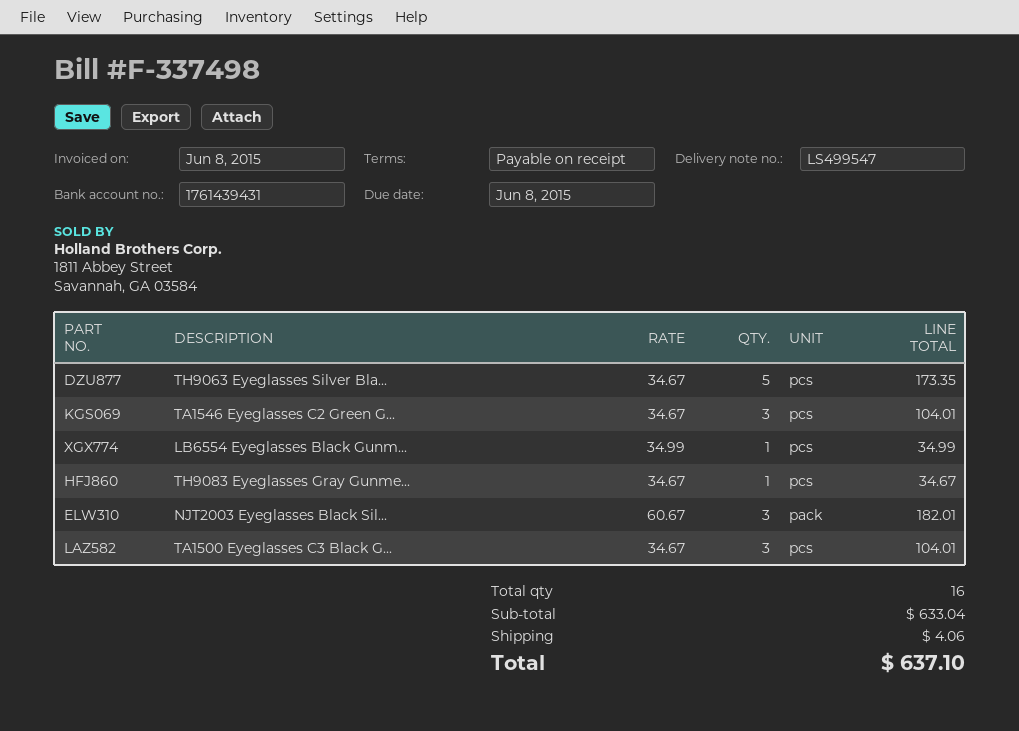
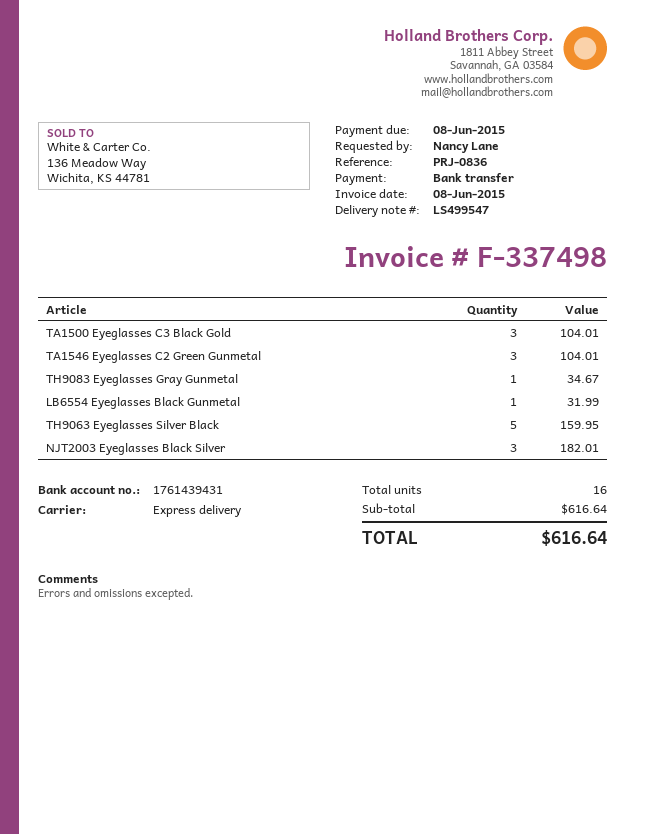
TH9063 Eyeglasses Silver Bla...: 5 for 173.35 -> 5 for 159.95
LB6554 Eyeglasses Black Gunm...: 1 for 34.99 -> 1 for 31.99
subtotal: 633.04 -> 616.64
shipping: 4.06 -> none
total: 637.10 -> 616.64

